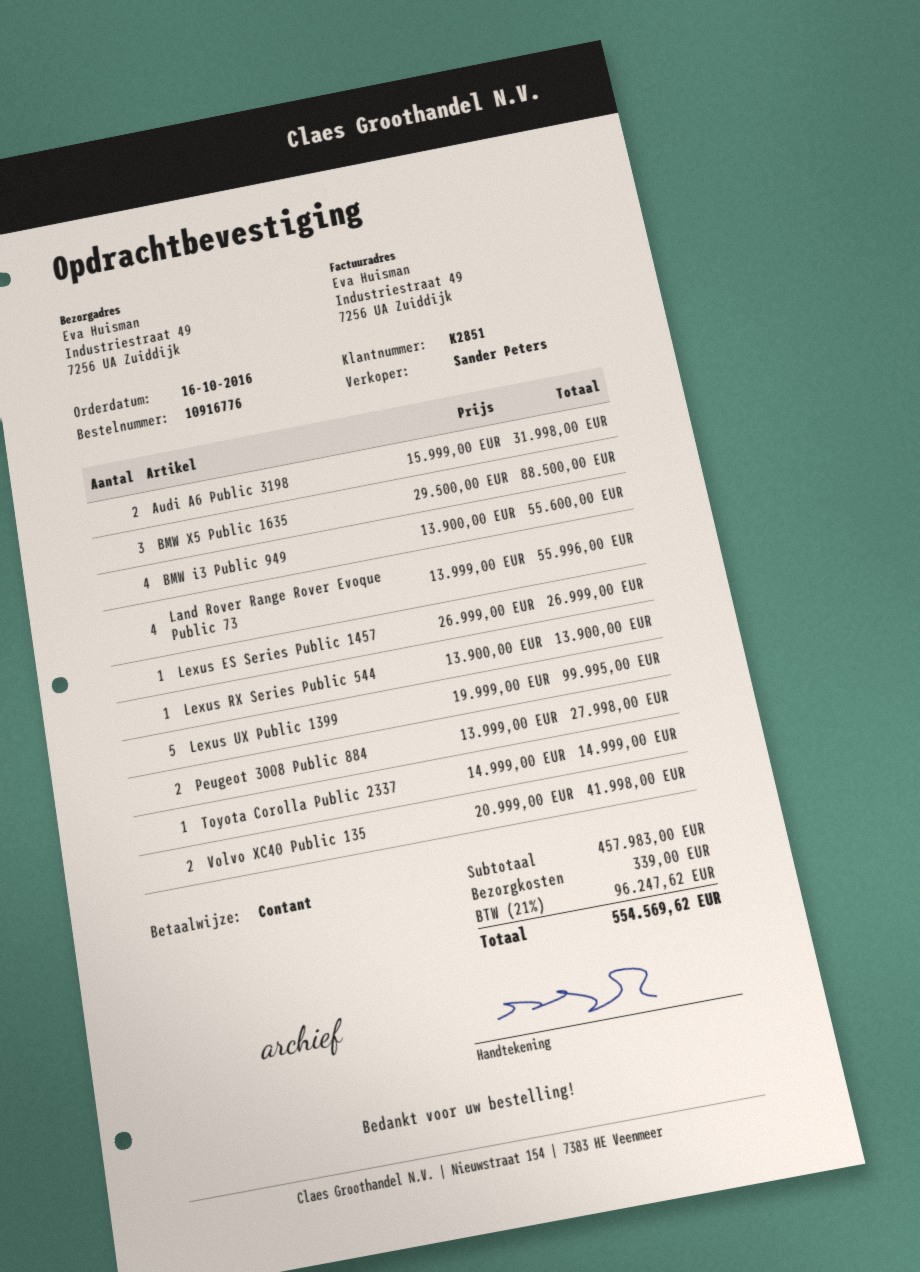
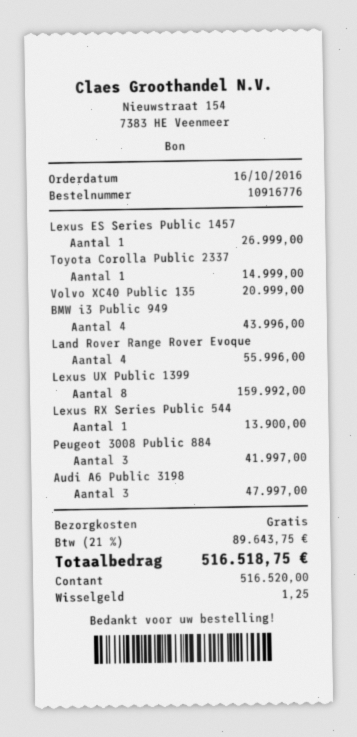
Audi A6 Public 3198: 2 for 31998.00 -> 3 for 47997.00
BMW X5 Public 1635: 3 for 88500.00 -> none
BMW i3 Public 949: 4 for 55600.00 -> 4 for 43996.00
Lexus UX Public 1399: 5 for 99995.00 -> 8 for 159992.00
Peugeot 3008 Public 884: 2 for 27998.00 -> 3 for 41997.00
Volvo XC40 Public 135: 2 for 41998.00 -> 1 for 20999.00
shipping: 339.00 -> 0.00
tax: 21% = 96247.62 -> 21% = 89643.75
total: 554569.62 -> 516518.75

